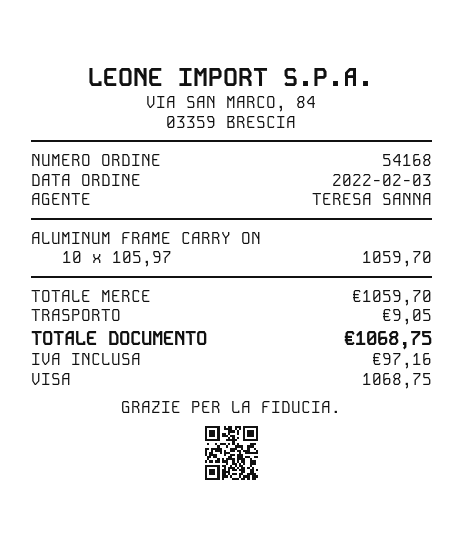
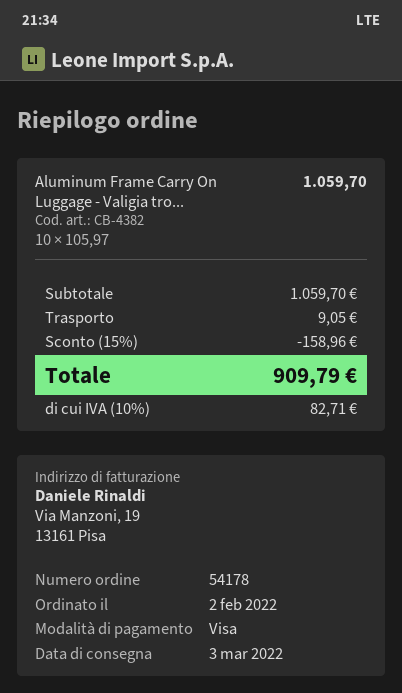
order number: 54168 -> 54178
order date: 2022-02-03 -> 2022-02-02
discount: none -> 15% = 158.96
tax: 97.16 -> 82.71
total: 1068.75 -> 909.79

